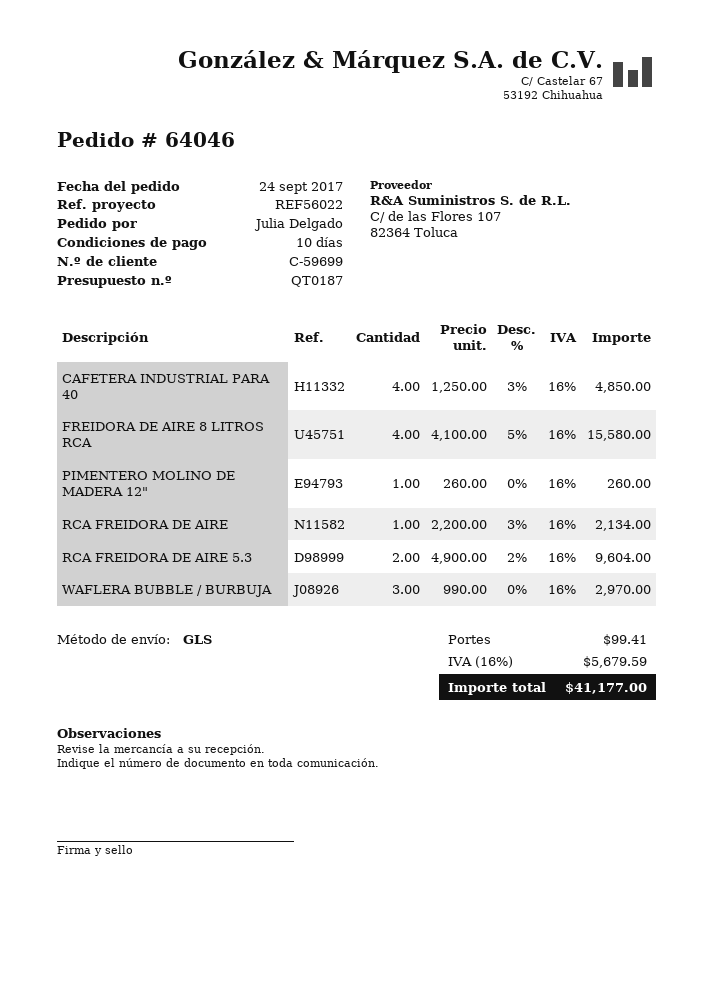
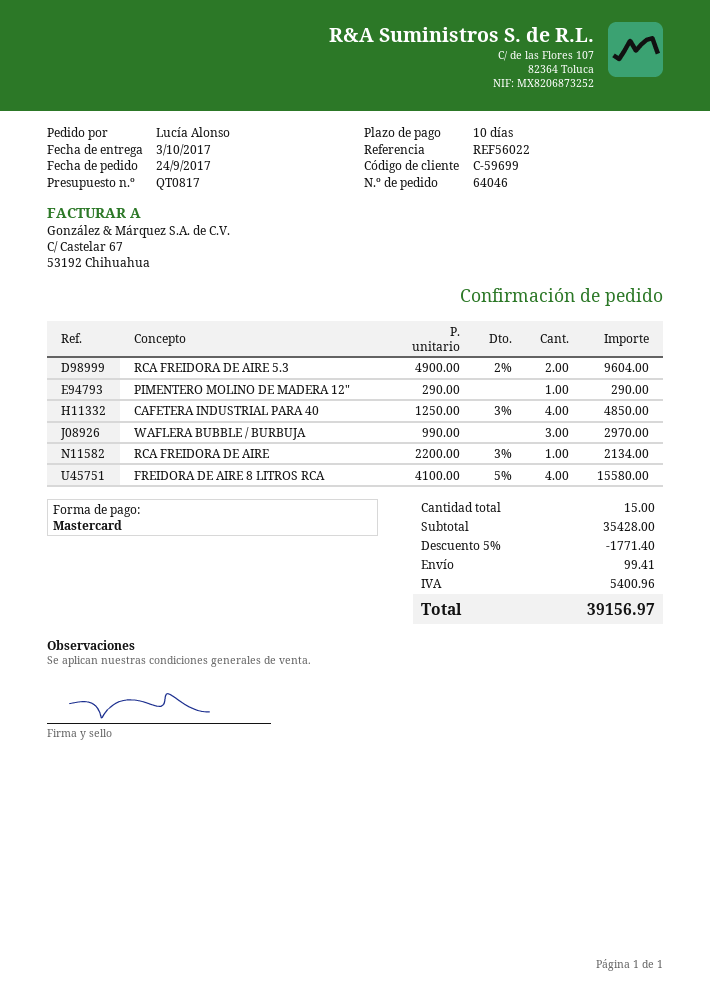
quote number: QT0187 -> QT0817
ordered by: Julia Delgado -> Lucía Alonso
PIMENTERO MOLINO DE MADERA 12": 1 x 260.00 = 260.00 -> 1 x 290.00 = 290.00
discount: none -> 5% = 1771.40
tax: 5679.59 -> 5400.96
total: 41177.00 -> 39156.97

